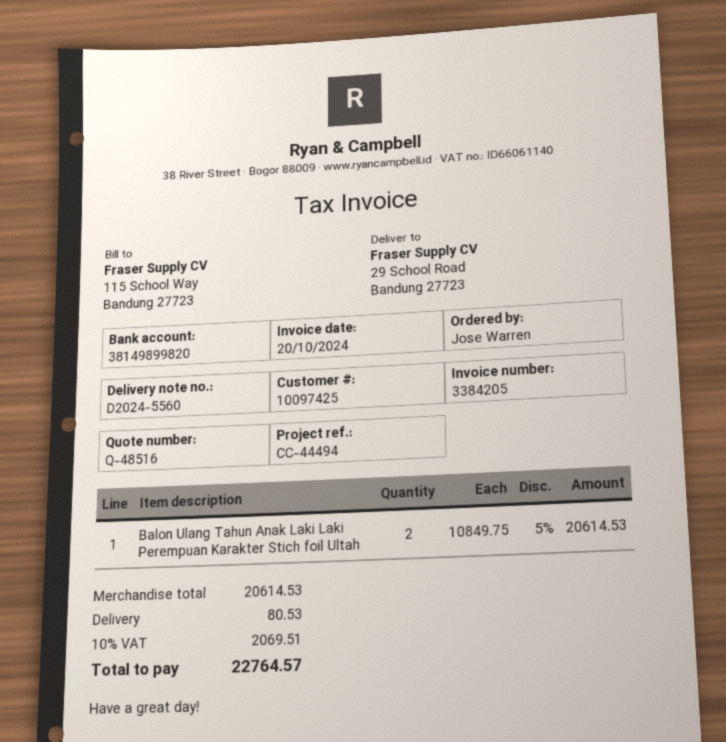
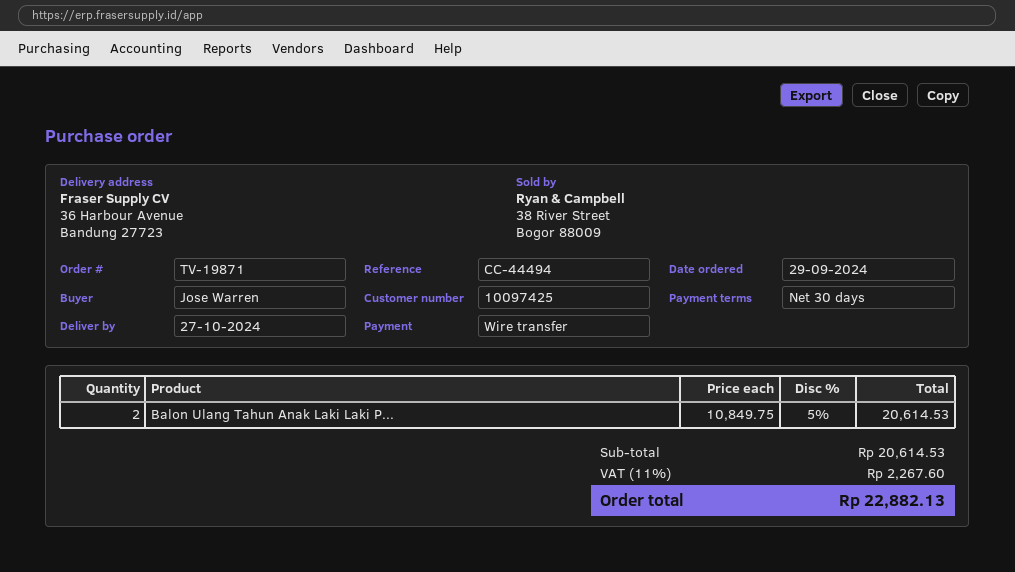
ship to: 29 School Road, Bandung 27723 -> 36 Harbour Avenue, Bandung 27723
shipping: 80.53 -> none
tax: 10% = 2069.51 -> 11% = 2267.60
total: 22764.57 -> 22882.13

